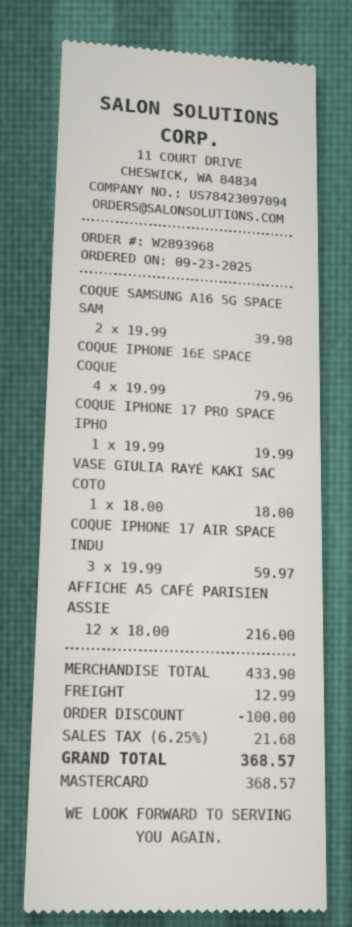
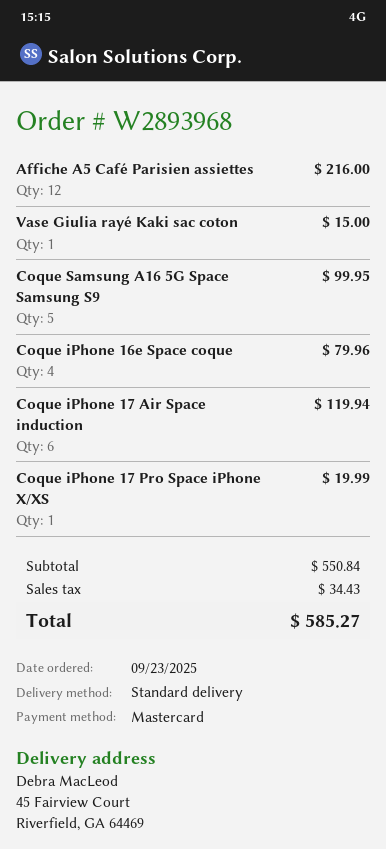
COQUE SAMSUNG A16 5G SPACE SAM: 2 for 39.98 -> 5 for 99.95
VASE GIULIA RAYÉ KAKI SAC COTO: 1 for 18.00 -> 1 for 15.00
COQUE IPHONE 17 AIR SPACE INDU: 3 for 59.97 -> 6 for 119.94
subtotal: 433.90 -> 550.84
discount: 100.00 -> none
shipping: 12.99 -> none
tax: 21.68 -> 34.43
total: 368.57 -> 585.27

